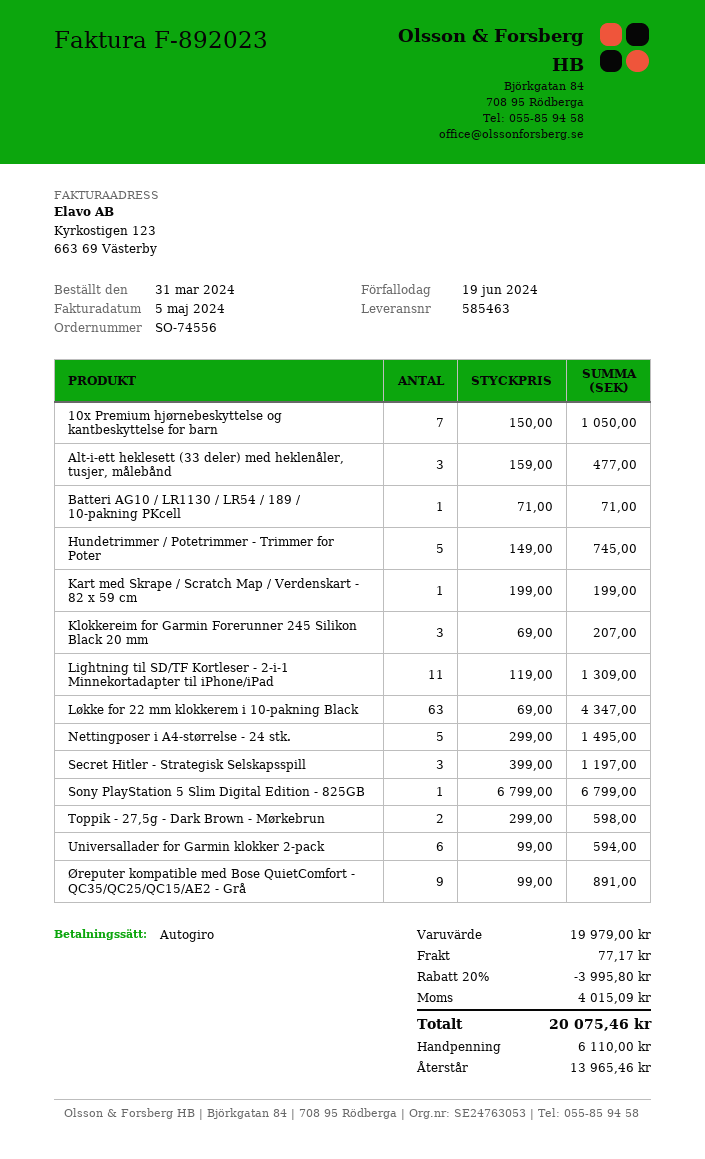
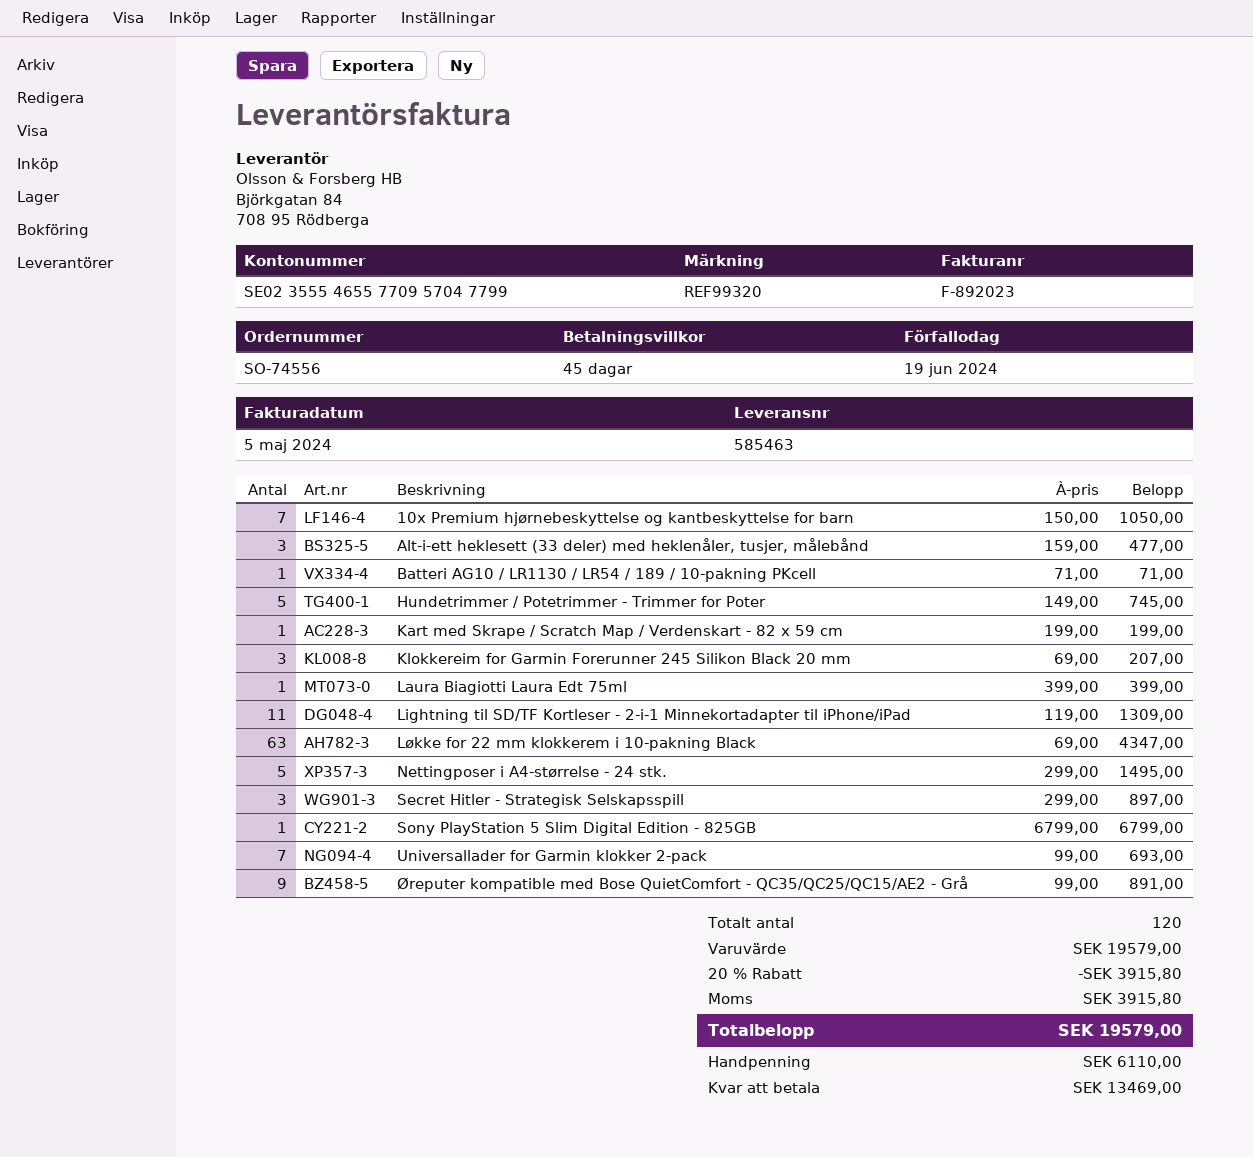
Secret Hitler - Strategisk Selskapsspill: 3 x 399.00 = 1197.00 -> 3 x 299.00 = 897.00
Toppik - 27,5g - Dark Brown - Mørkebrun: 2 x 299.00 = 598.00 -> none
Universallader for Garmin klokker 2-pack: 6 x 99.00 = 594.00 -> 7 x 99.00 = 693.00
Laura Biagiotti Laura Edt 75ml: none -> 1 x 399.00 = 399.00
subtotal: 19979.00 -> 19579.00
discount: 20% = 3995.80 -> 20% = 3915.80
shipping: 77.17 -> none
tax: 4015.09 -> 3915.80
total: 20075.46 -> 19579.00
balance: 13965.46 -> 13469.00

